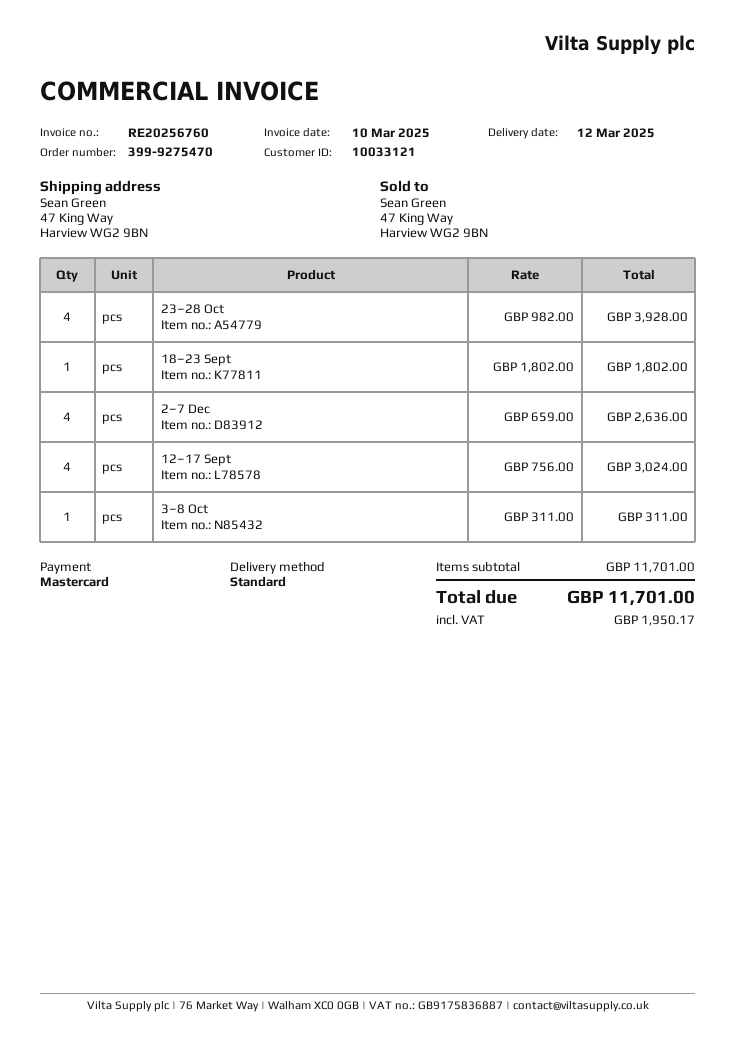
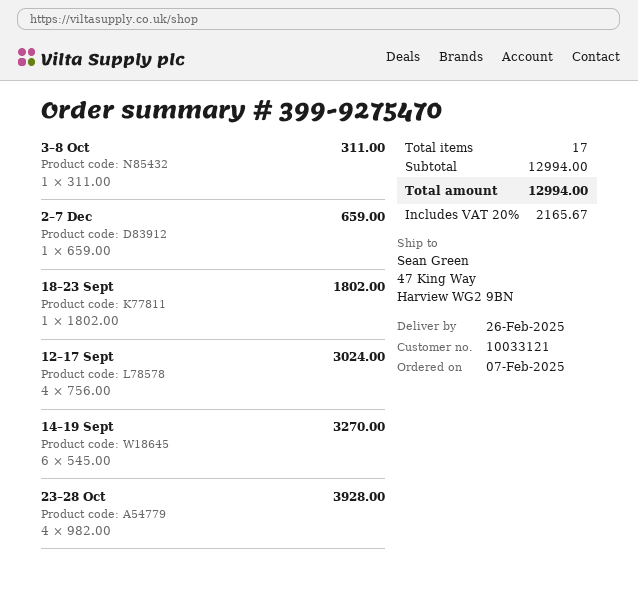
delivery date: 2025-03-12 -> 2025-02-26
2–7 Dec: 4 x 659.00 = 2636.00 -> 1 x 659.00 = 659.00
14–19 Sept: none -> 6 x 545.00 = 3270.00
subtotal: 11701.00 -> 12994.00
tax: 1950.17 -> 2165.67
total: 11701.00 -> 12994.00

